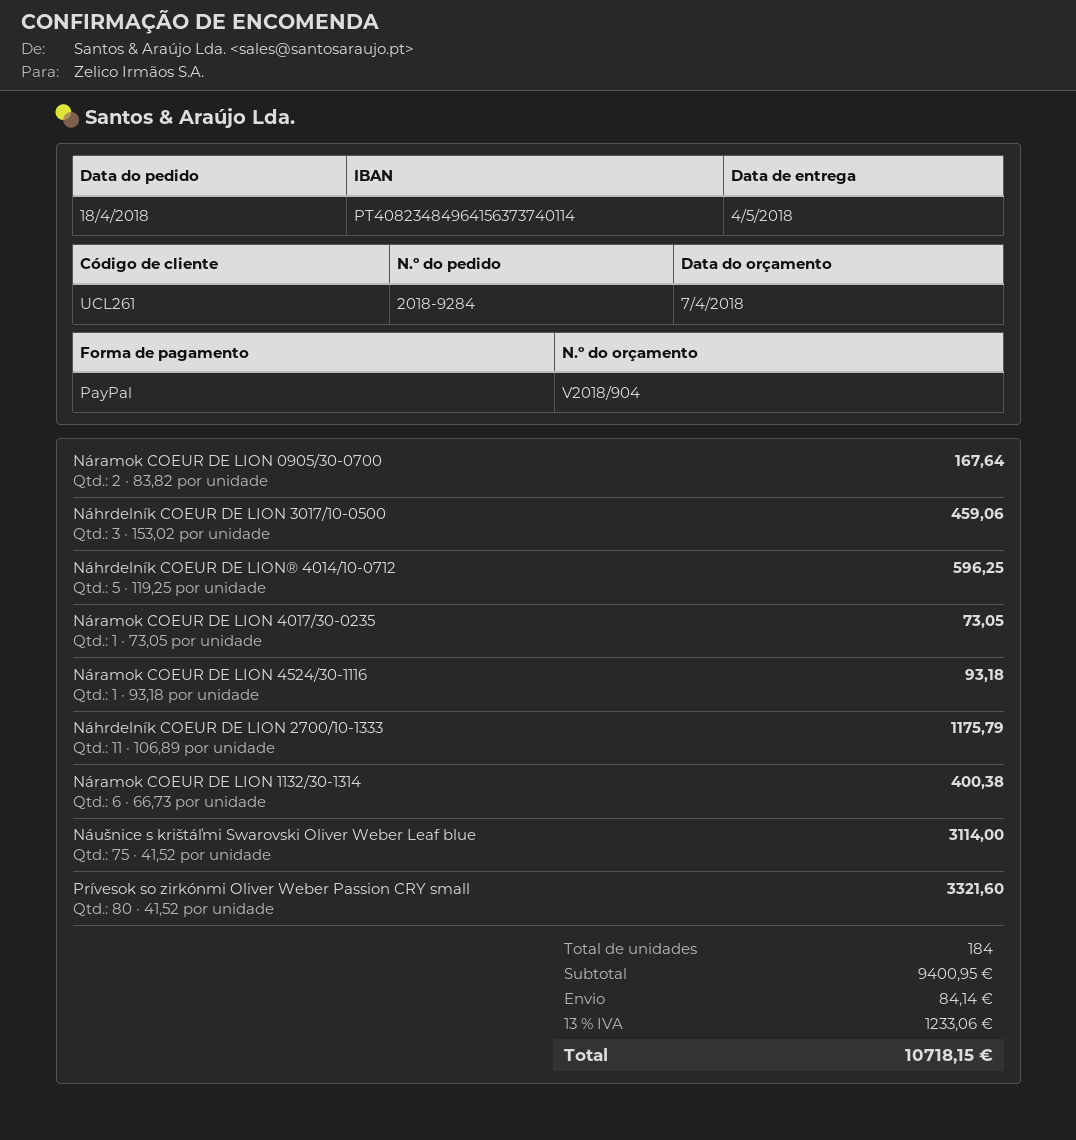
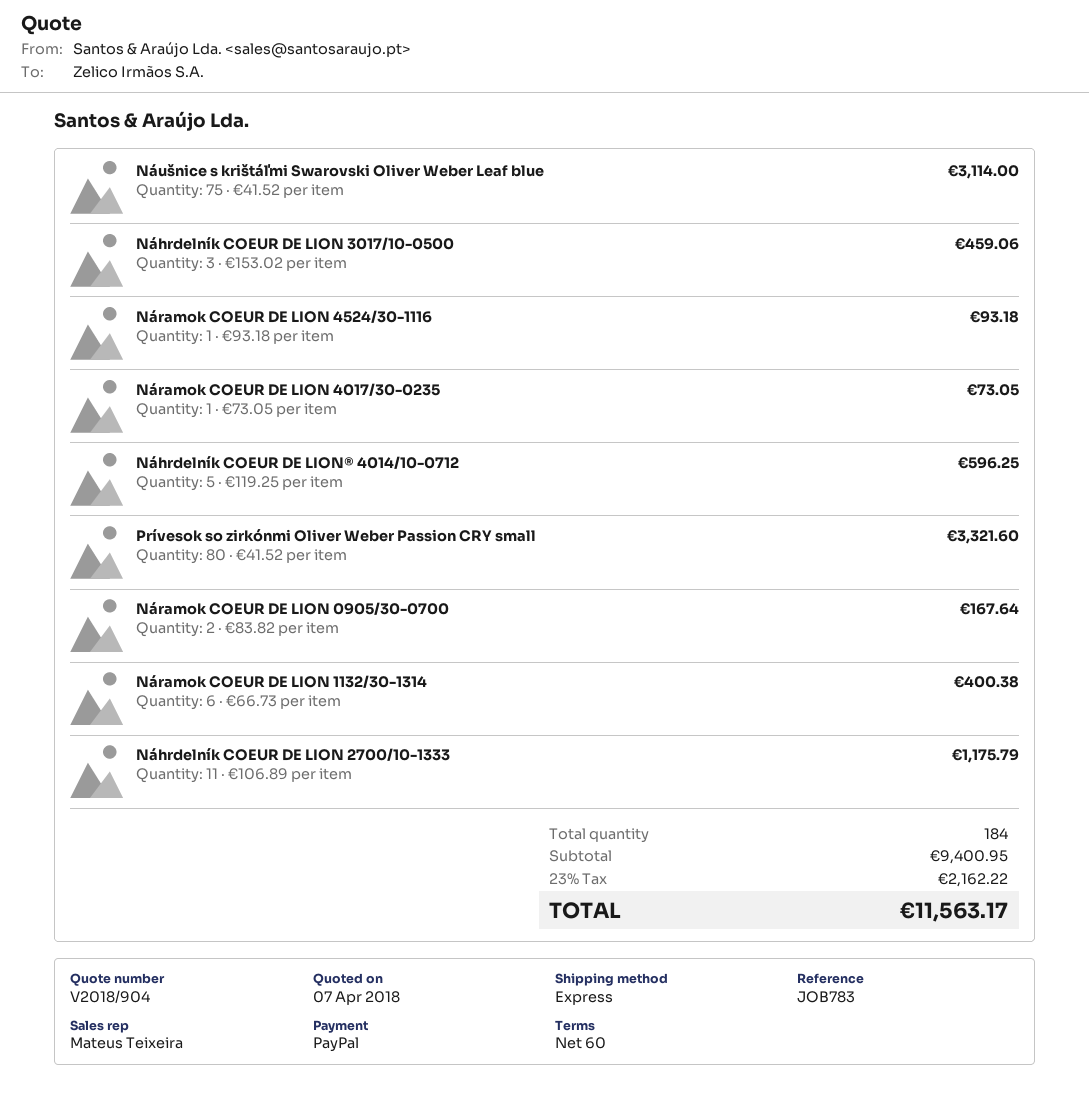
shipping: 84.14 -> none
tax: 13% = 1233.06 -> 23% = 2162.22
total: 10718.15 -> 11563.17

